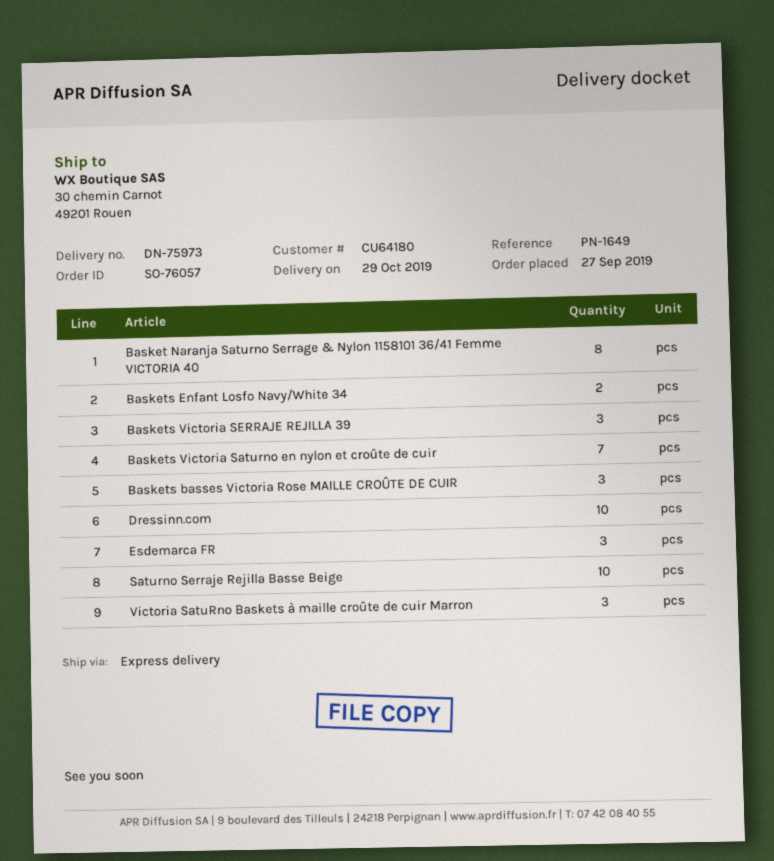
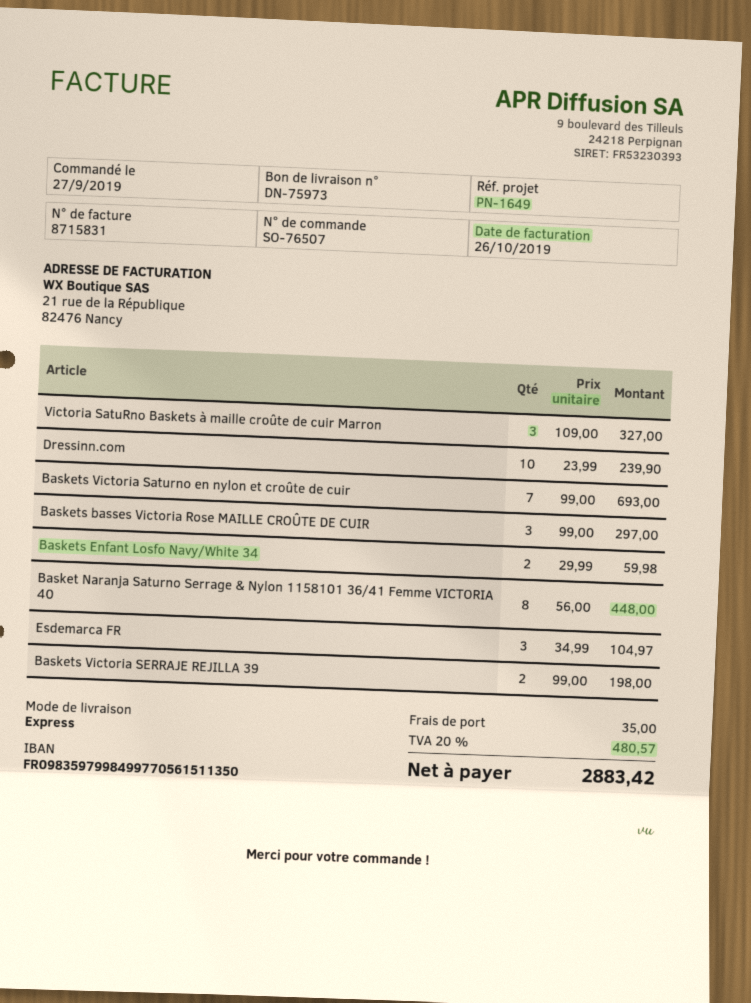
order number: SO-76057 -> SO-76507
Baskets Victoria SERRAJE REJILLA 39: 3 -> 2
Saturno Serraje Rejilla Basse Beige: 10 -> none

